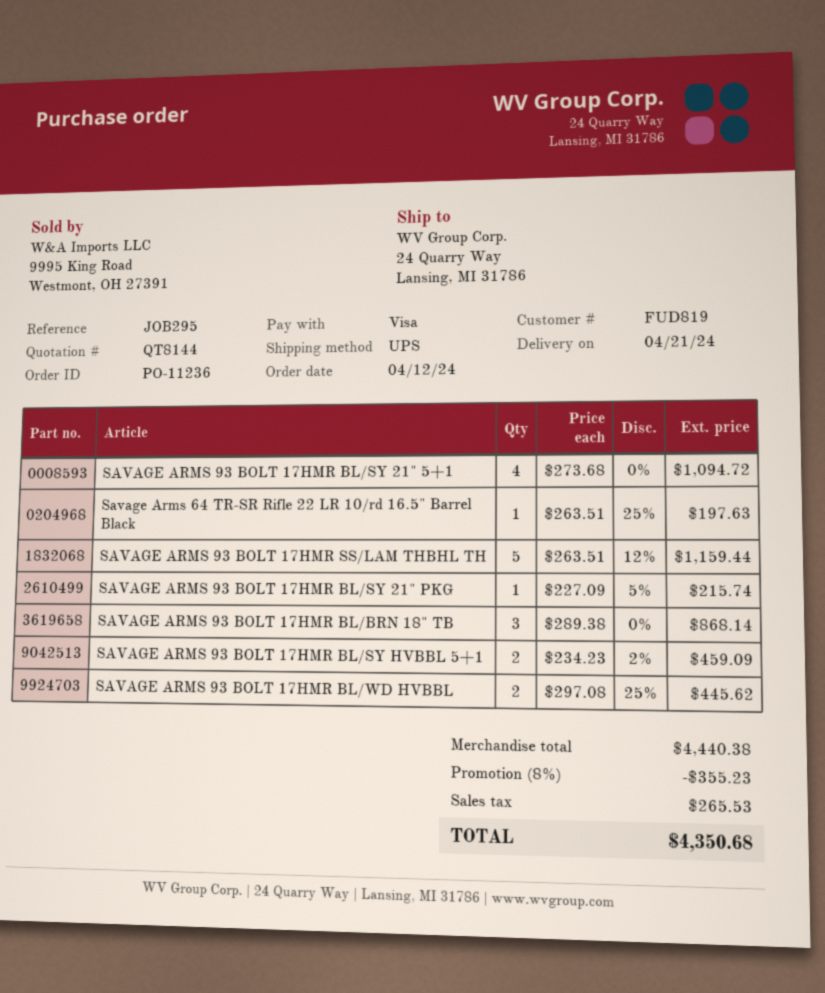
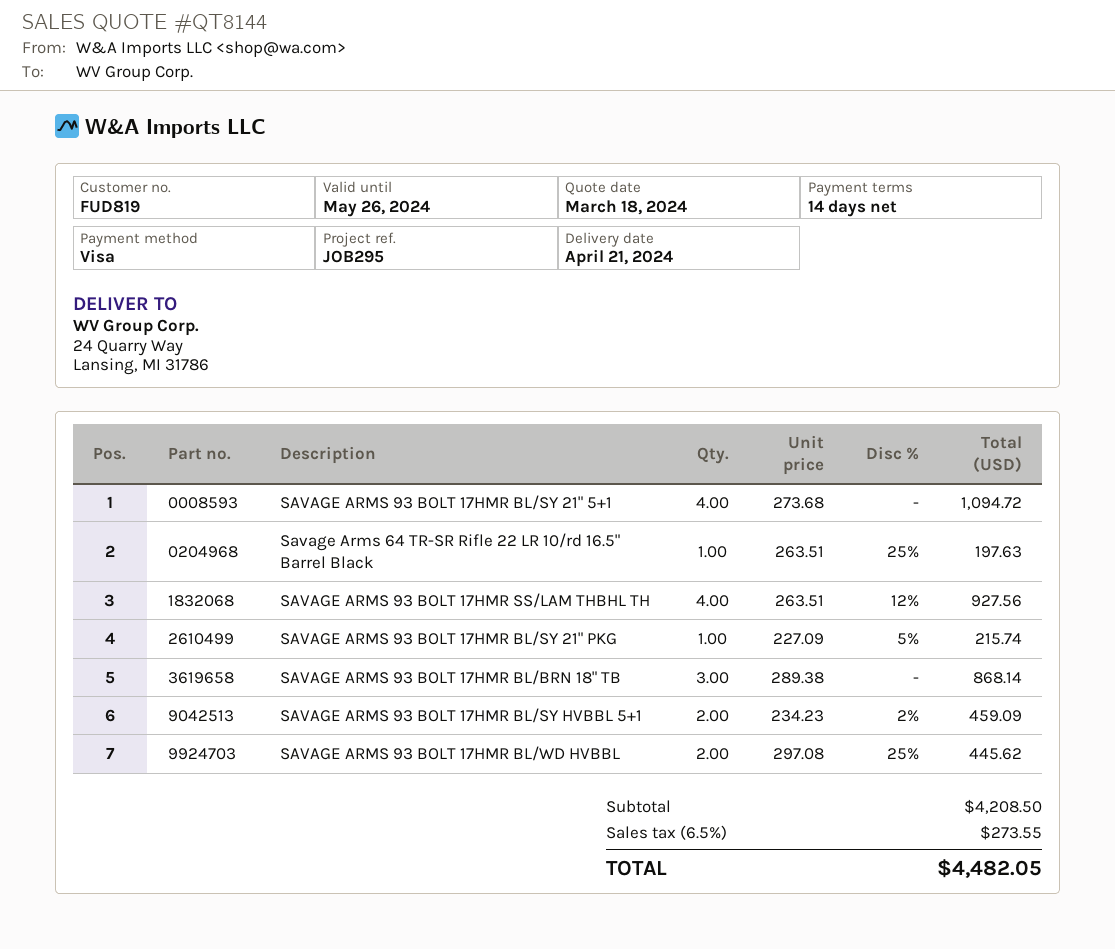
SAVAGE ARMS 93 BOLT 17HMR SS/LAM THBHL TH: 5 x 263.51 - 12% = 1159.44 -> 4 x 263.51 - 12% = 927.56
subtotal: 4440.38 -> 4208.50
discount: 8% = 355.23 -> none
tax: 265.53 -> 273.55
total: 4350.68 -> 4482.05

